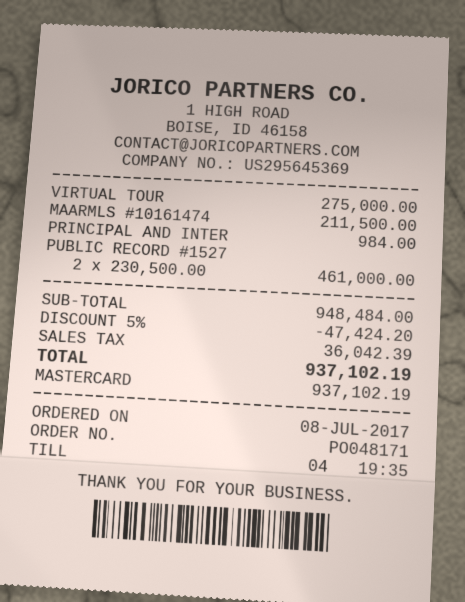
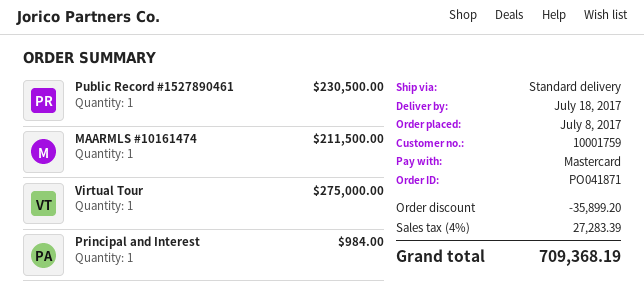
order number: PO048171 -> PO041871
PUBLIC RECORD #1527: 2 for 461000.00 -> 1 for 230500.00
discount: 47424.20 -> 35899.20
tax: 36042.39 -> 27283.39
total: 937102.19 -> 709368.19

